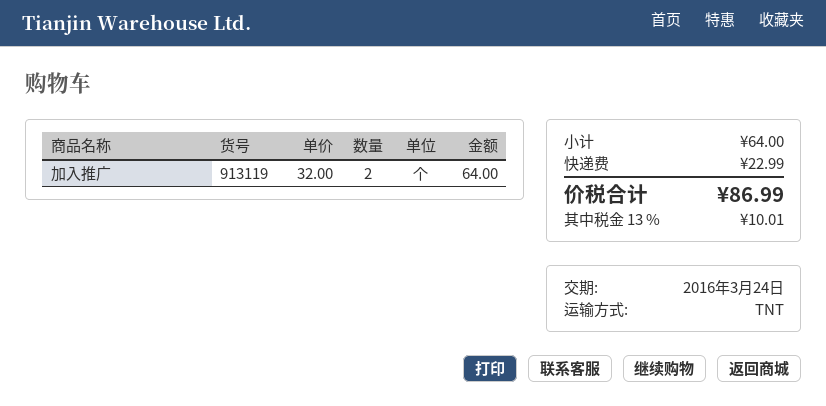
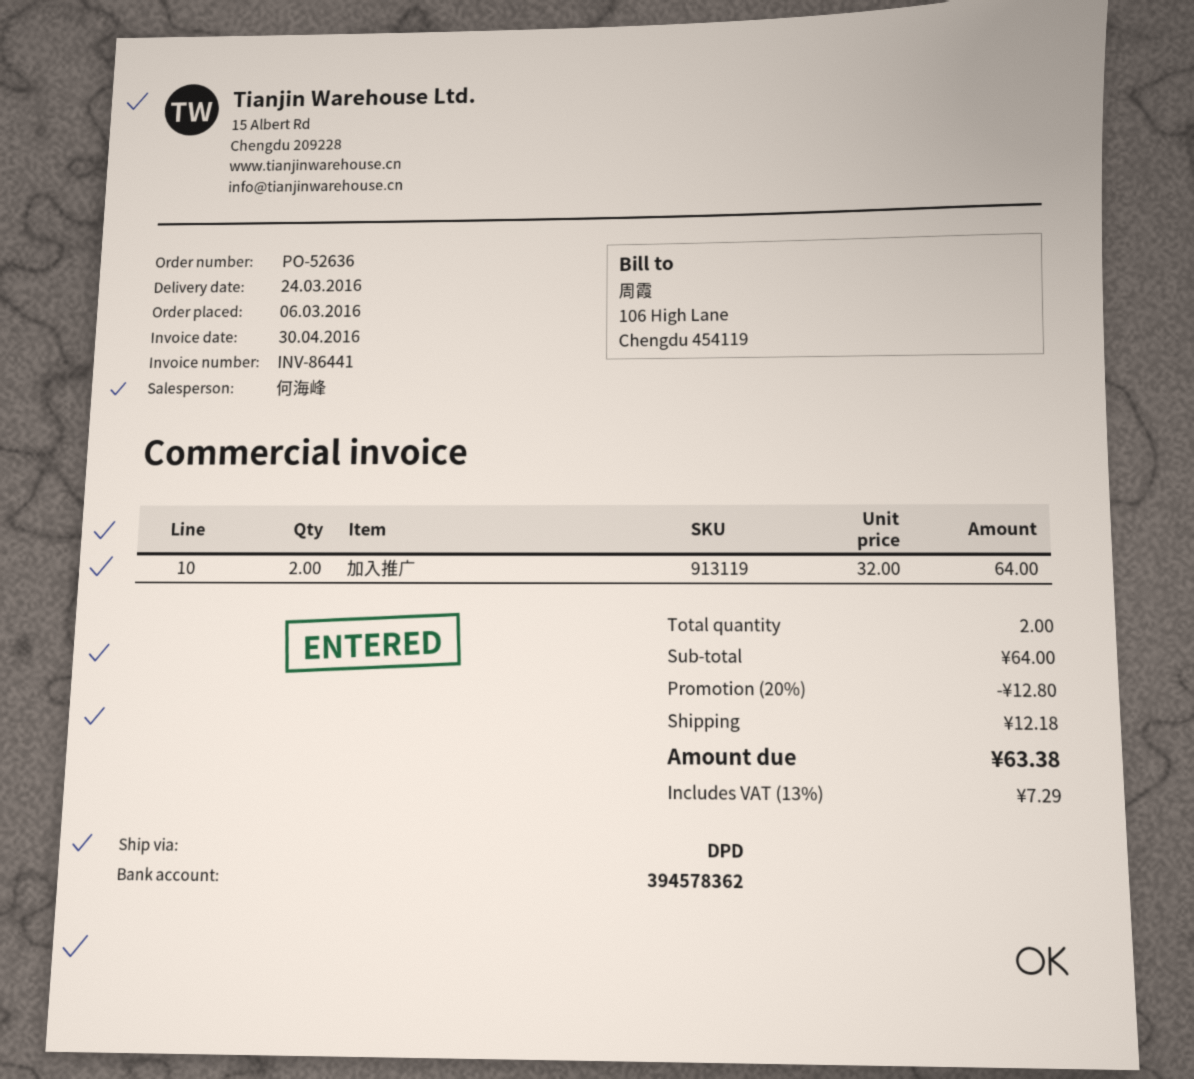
shipping method: TNT -> DPD
discount: none -> 20% = 12.80
shipping: 22.99 -> 12.18
tax: 13% = 10.01 -> 13% = 7.29
total: 86.99 -> 63.38

